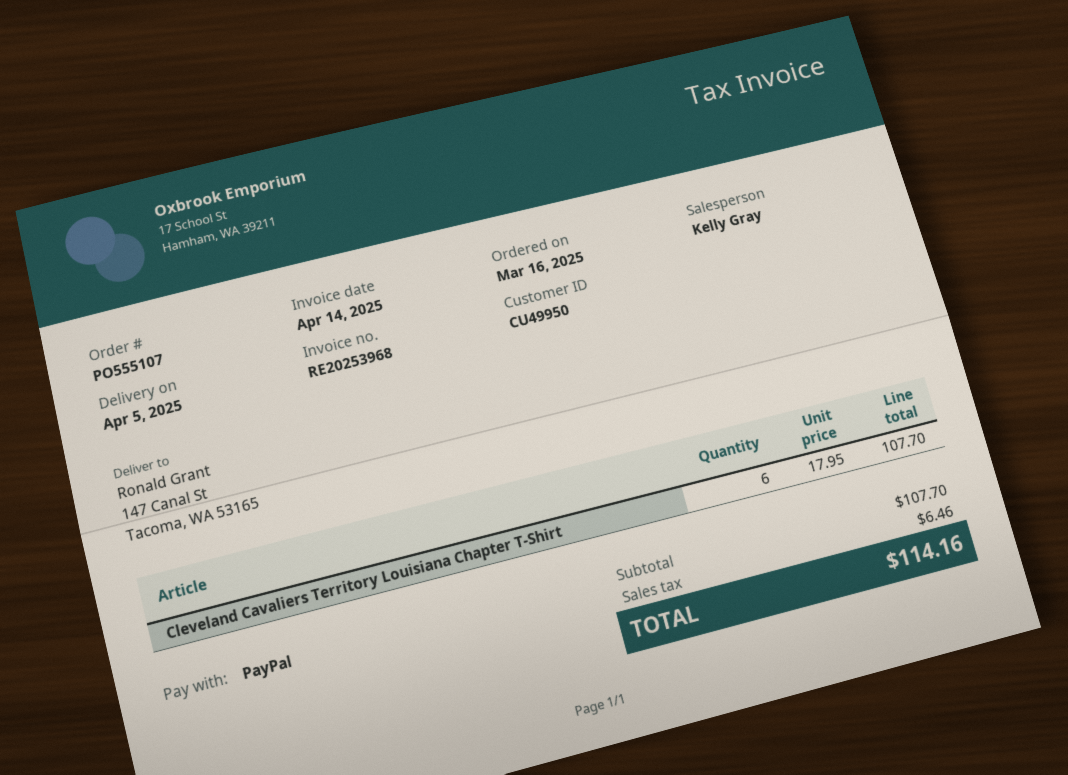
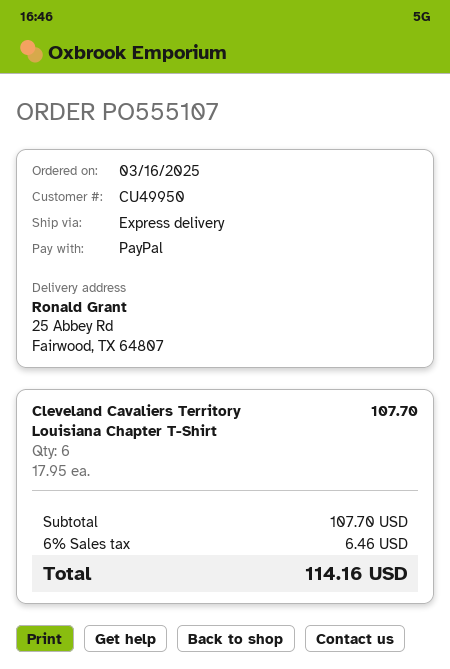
ship to: 147 Canal St, Tacoma, WA 53165 -> 25 Abbey Rd, Fairwood, TX 64807

